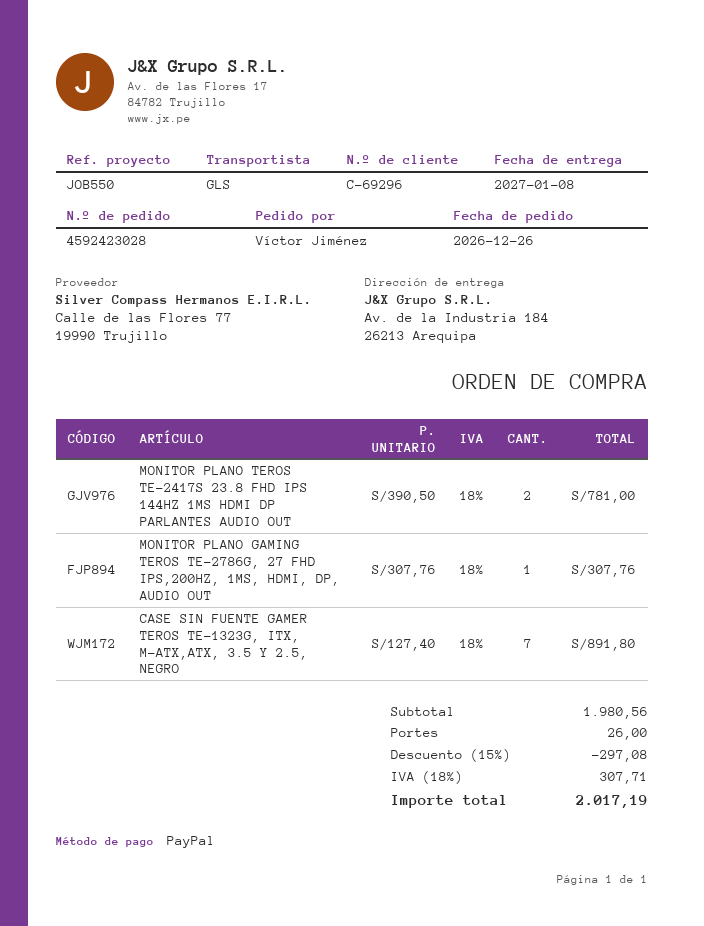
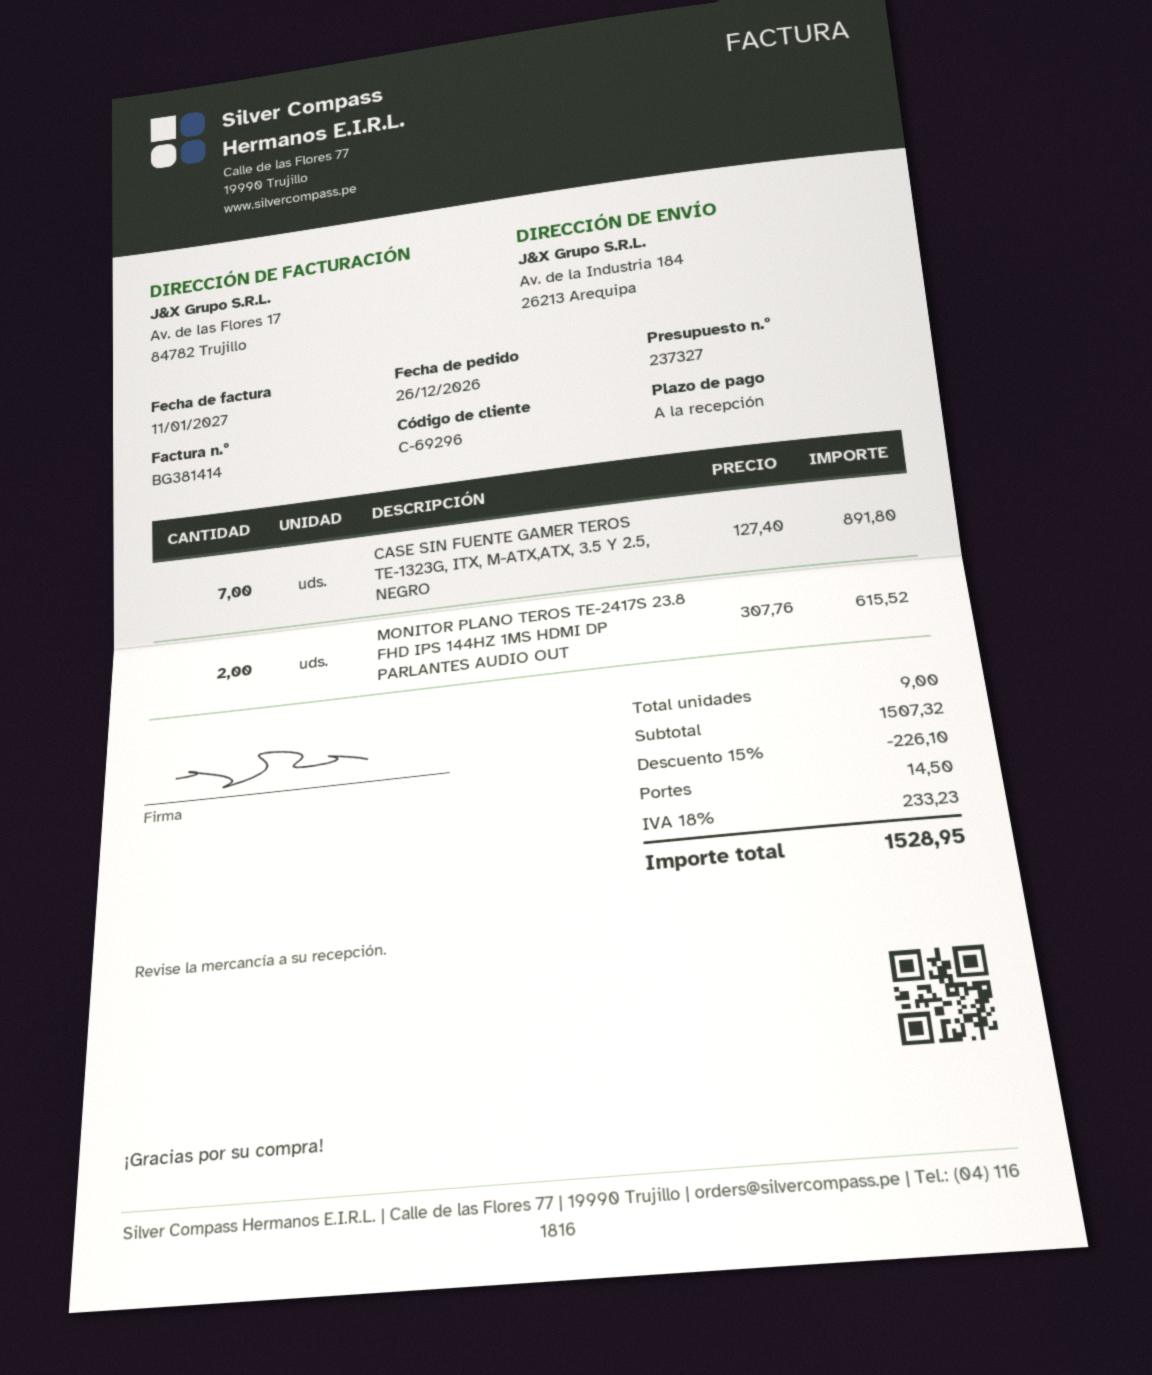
MONITOR PLANO TEROS TE-2417S 23.8 FHD IPS 144HZ 1MS HDMI DP PARLANTES AUDIO OUT: 2 x 390.50 = 781.00 -> 2 x 307.76 = 615.52
MONITOR PLANO GAMING TEROS TE-2786G, 27 FHD IPS,200HZ, 1MS, HDMI, DP, AUDIO OUT: 1 x 307.76 = 307.76 -> none
subtotal: 1980.56 -> 1507.32
discount: 15% = 297.08 -> 15% = 226.10
shipping: 26.00 -> 14.50
tax: 18% = 307.71 -> 18% = 233.23
total: 2017.19 -> 1528.95

